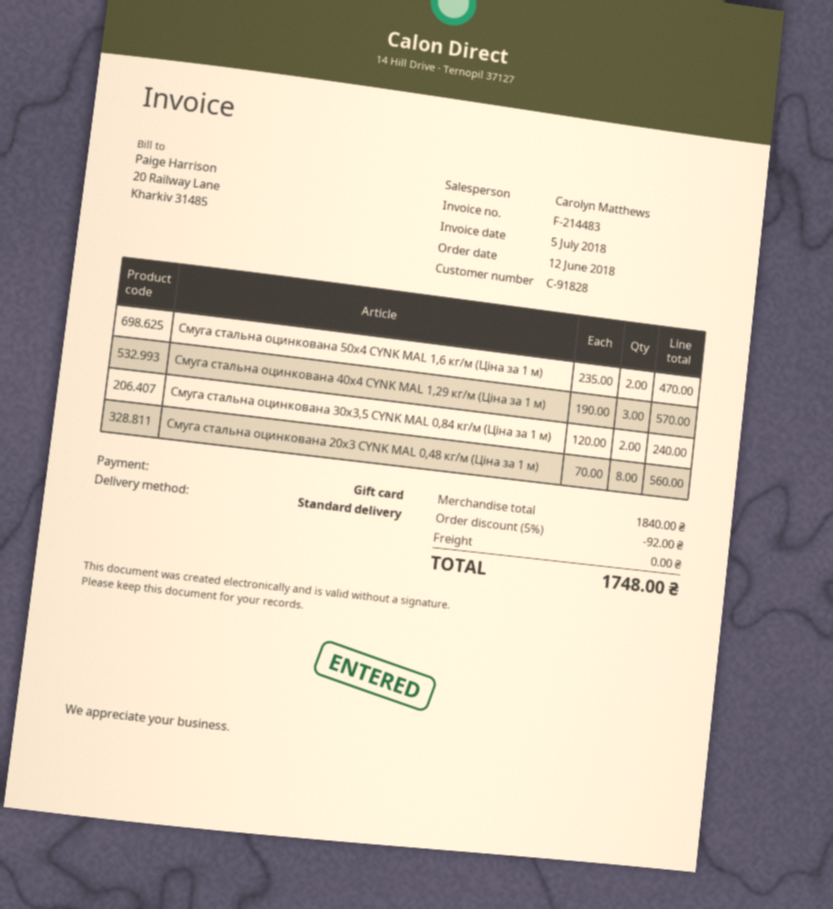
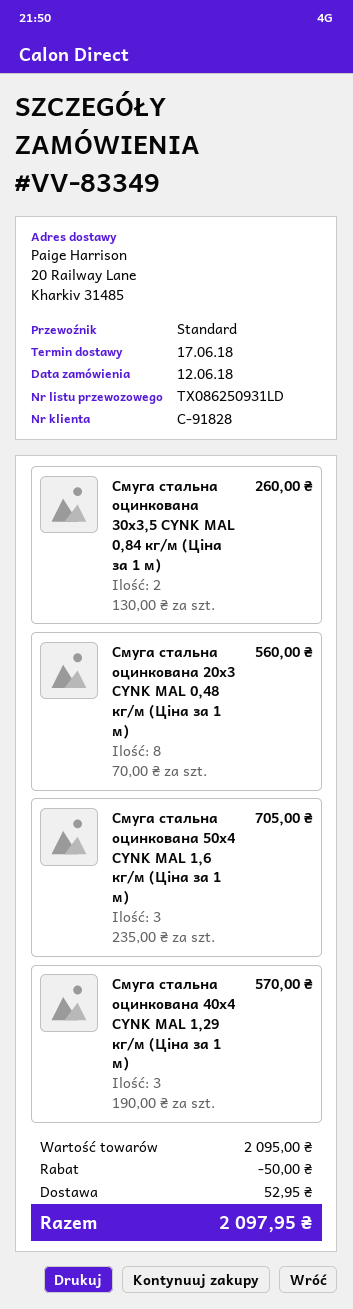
Смуга стальна оцинкована 50х4 CYNK MAL 1,6 кг/м (Ціна за 1 м): 2 x 235.00 = 470.00 -> 3 x 235.00 = 705.00
Смуга стальна оцинкована 30х3,5 CYNK MAL 0,84 кг/м (Ціна за 1 м): 2 x 120.00 = 240.00 -> 2 x 130.00 = 260.00
subtotal: 1840.00 -> 2095.00
discount: 92.00 -> 50.00
shipping: 0.00 -> 52.95
total: 1748.00 -> 2097.95

